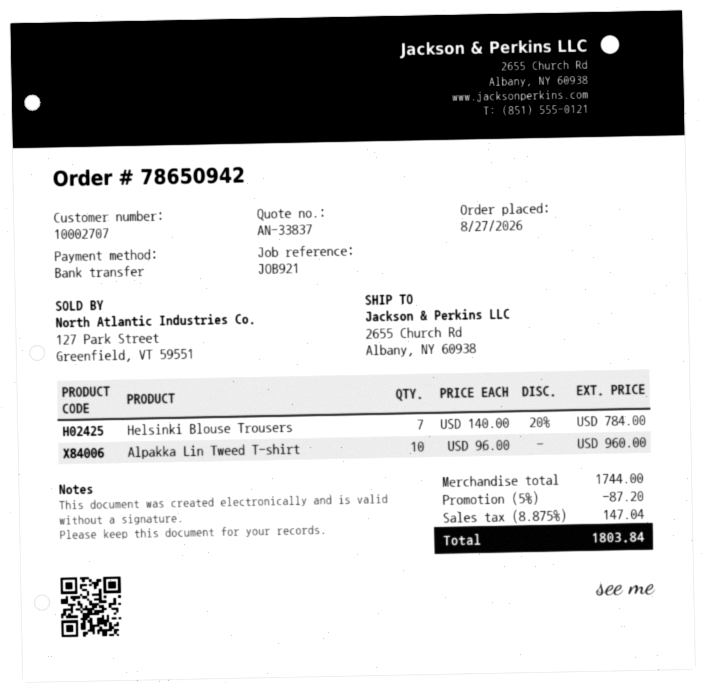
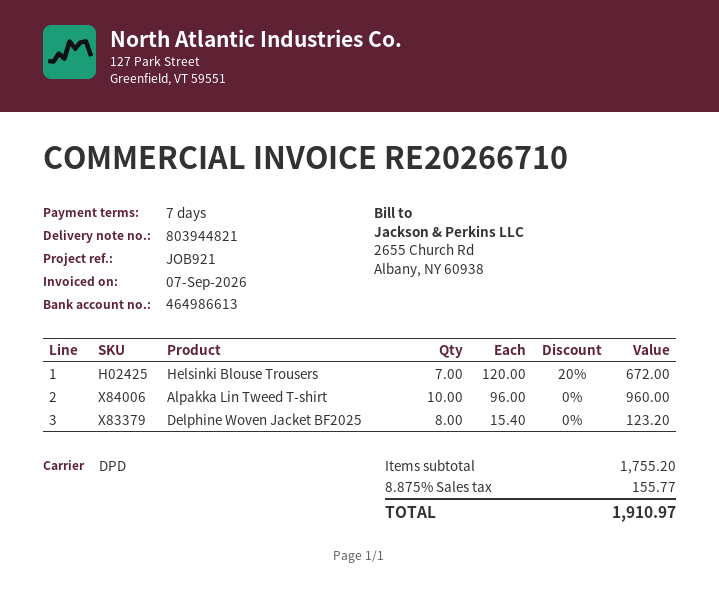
Helsinki Blouse Trousers: 7 x 140.00 - 20% = 784.00 -> 7 x 120.00 - 20% = 672.00
Delphine Woven Jacket BF2025: none -> 8 x 15.40 = 123.20
subtotal: 1744.00 -> 1755.20
discount: 5% = 87.20 -> none
tax: 8.875% = 147.04 -> 8.875% = 155.77
total: 1803.84 -> 1910.97

